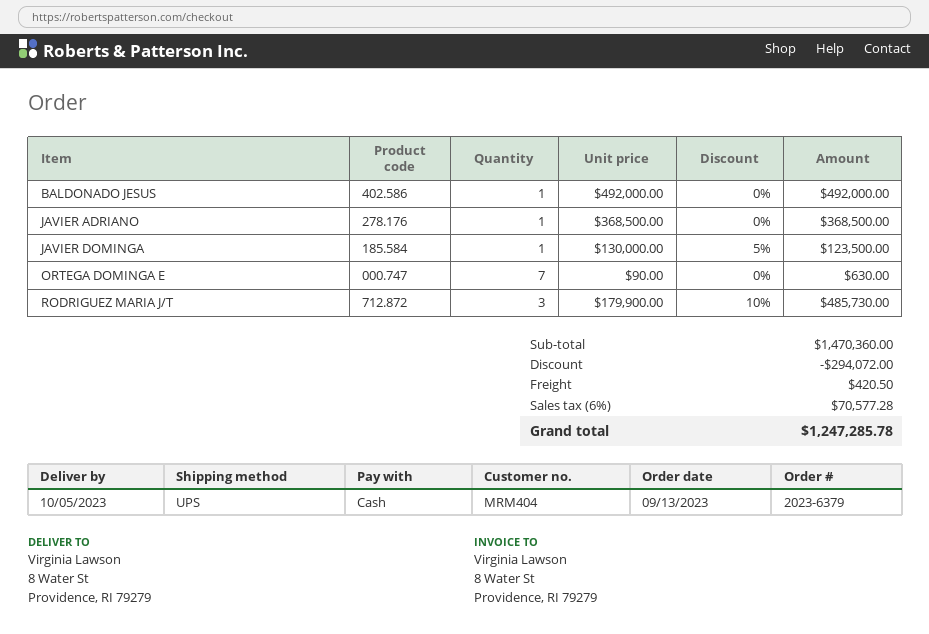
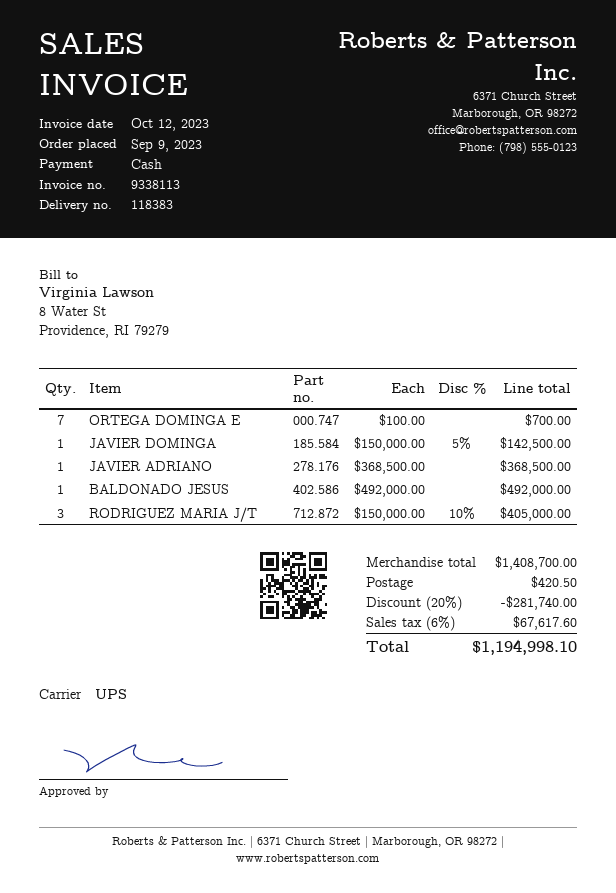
order date: 2023-09-13 -> 2023-09-09
JAVIER DOMINGA: 1 x 130000.00 - 5% = 123500.00 -> 1 x 150000.00 - 5% = 142500.00
ORTEGA DOMINGA E: 7 x 90.00 = 630.00 -> 7 x 100.00 = 700.00
RODRIGUEZ MARIA J/T: 3 x 179900.00 - 10% = 485730.00 -> 3 x 150000.00 - 10% = 405000.00
subtotal: 1470360.00 -> 1408700.00
discount: 294072.00 -> 281740.00
tax: 6% = 70577.28 -> 6% = 67617.60
total: 1247285.78 -> 1194998.10

